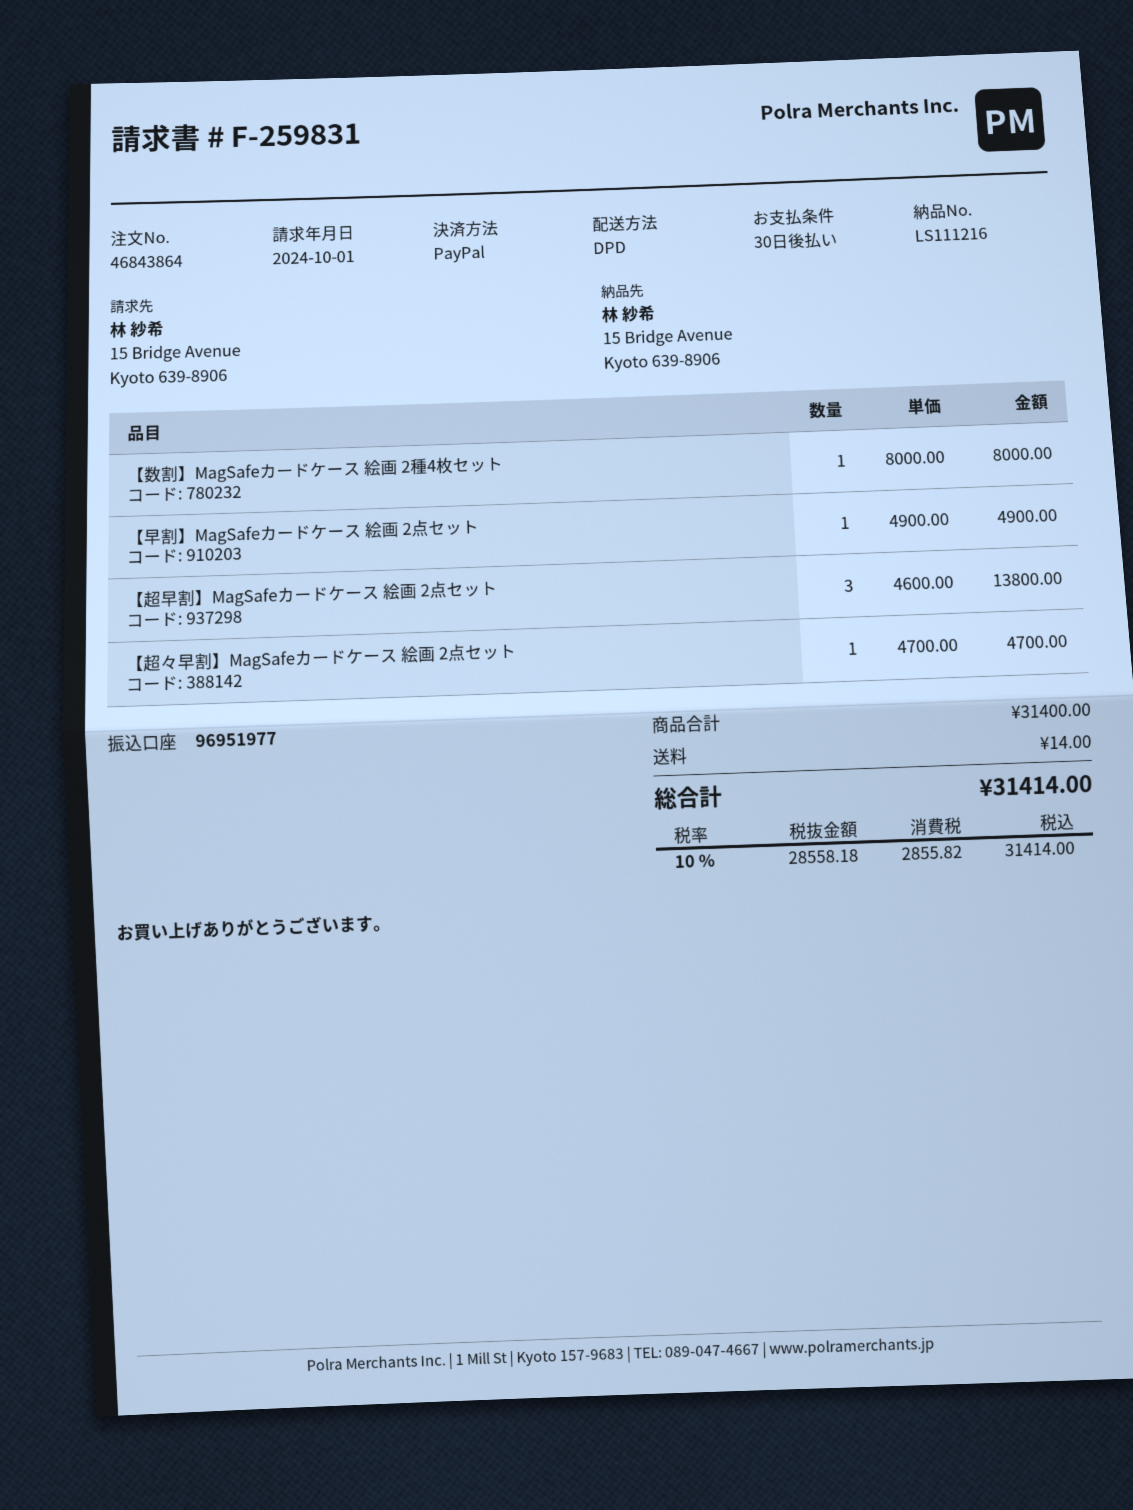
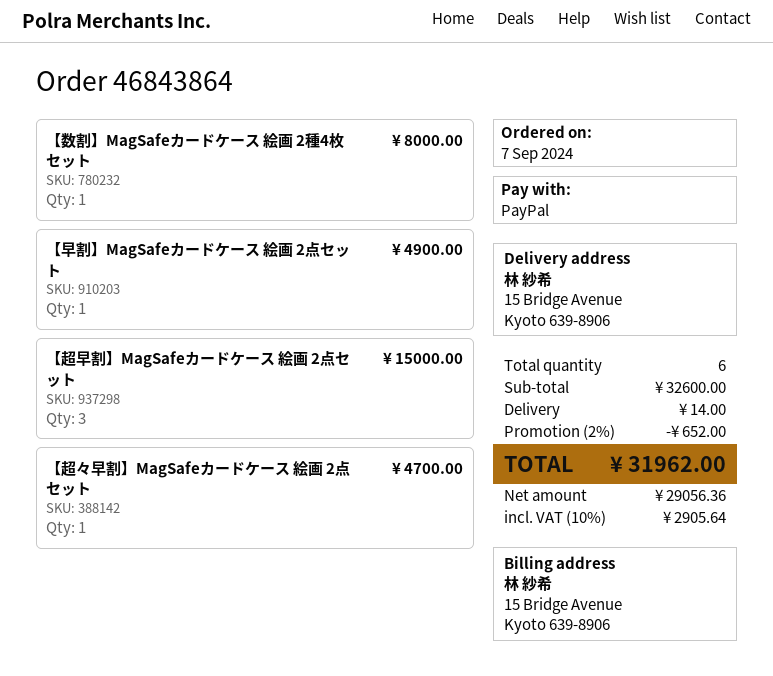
【超早割】MagSafeカードケース 絵画 2点セット: 3 for 13800.00 -> 3 for 15000.00
subtotal: 31400.00 -> 32600.00
discount: none -> 2% = 652.00
net: 28558.18 -> 29056.36
tax: 10% = 2855.82 -> 10% = 2905.64
total: 31414.00 -> 31962.00

